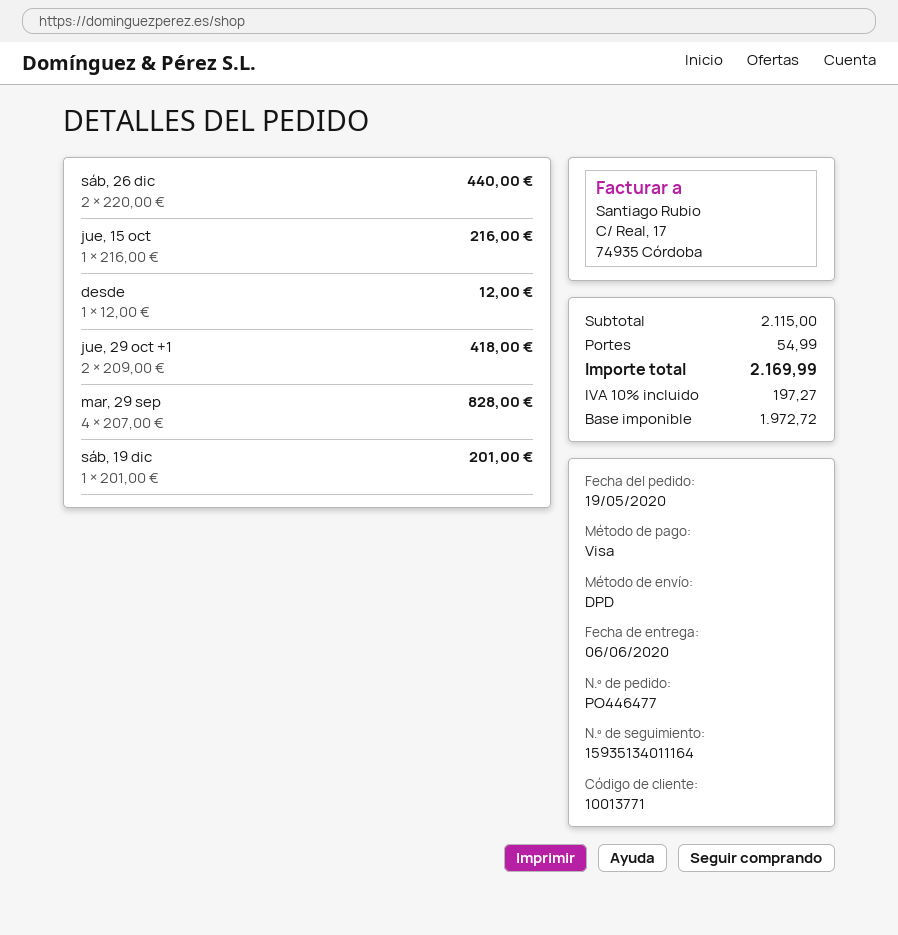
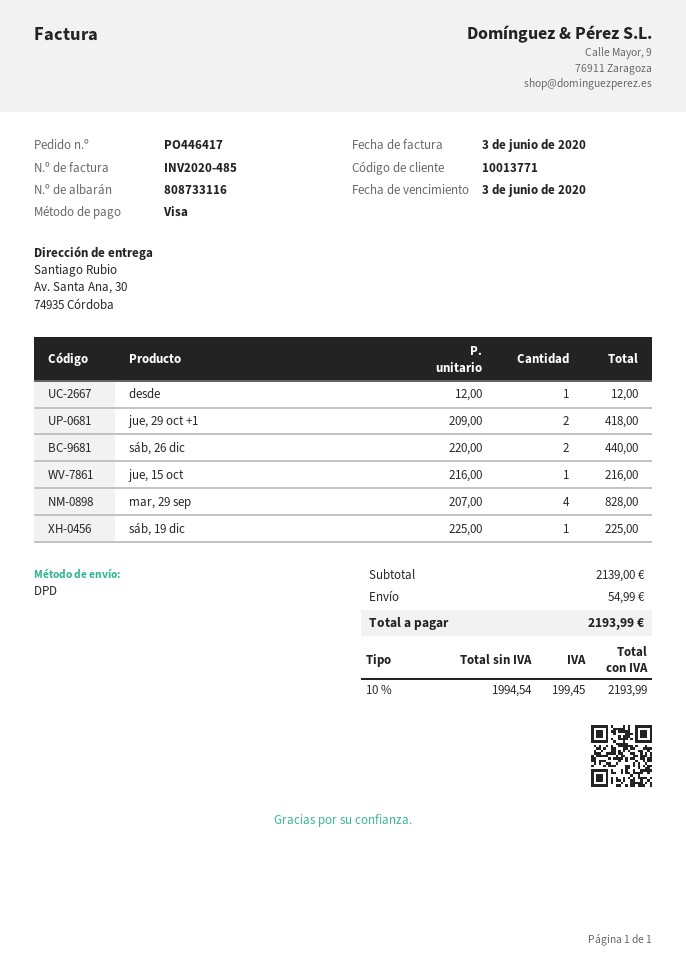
order number: PO446477 -> PO446417
sáb, 19 dic: 1 x 201.00 = 201.00 -> 1 x 225.00 = 225.00
subtotal: 2115.00 -> 2139.00
net: 1972.72 -> 1994.54
tax: 10% = 197.27 -> 10% = 199.45
total: 2169.99 -> 2193.99

